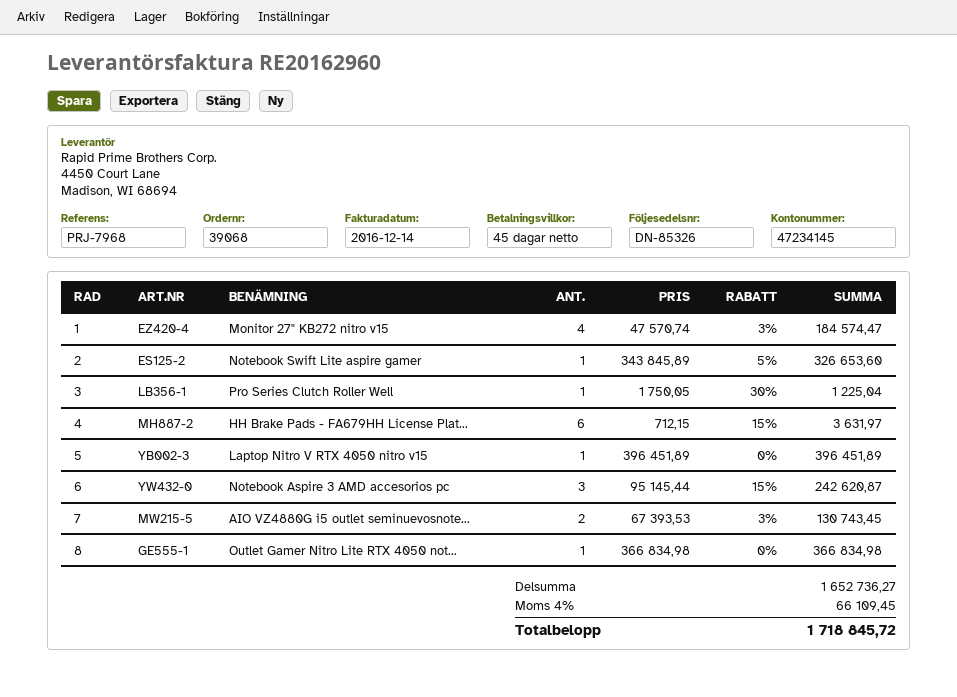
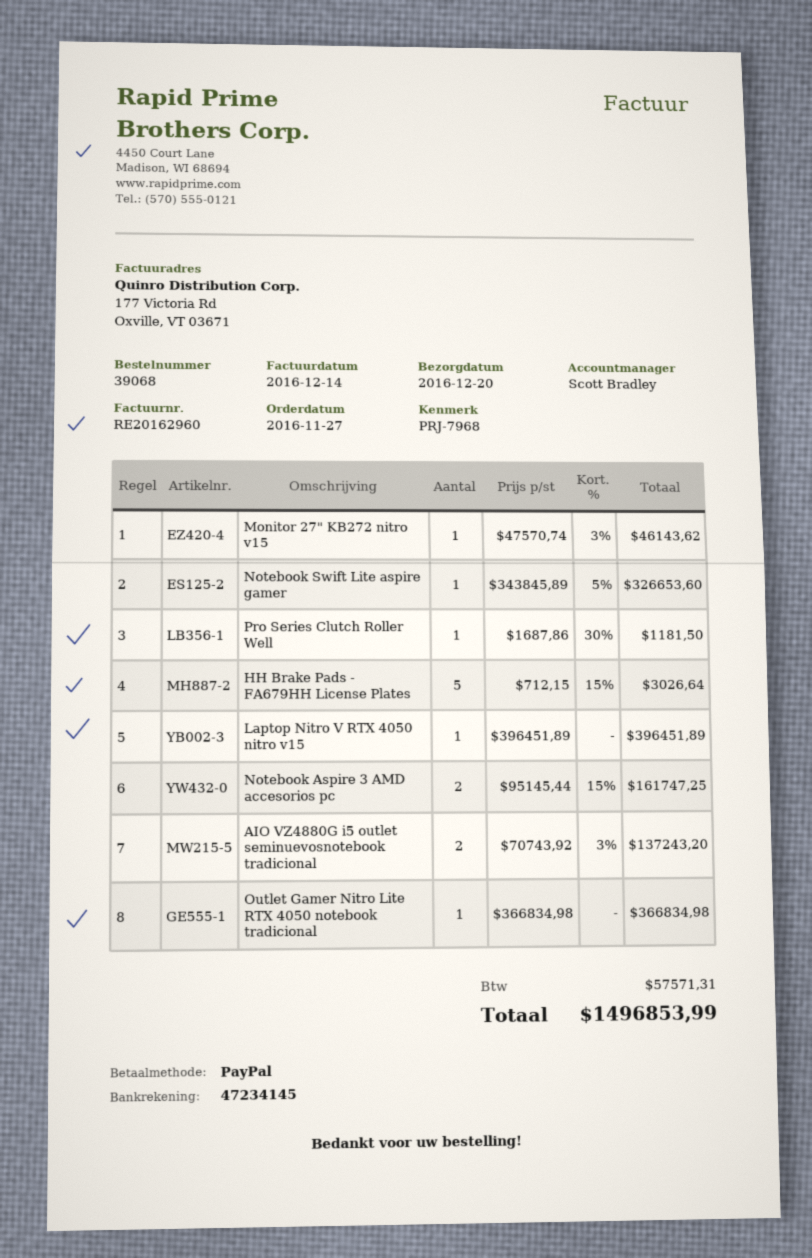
Monitor 27" KB272 nitro v15: 4 x 47570.74 - 3% = 184574.47 -> 1 x 47570.74 - 3% = 46143.62
Pro Series Clutch Roller Well: 1 x 1750.05 - 30% = 1225.04 -> 1 x 1687.86 - 30% = 1181.50
HH Brake Pads - FA679HH License Plat...: 6 x 712.15 - 15% = 3631.97 -> 5 x 712.15 - 15% = 3026.64
Notebook Aspire 3 AMD accesorios pc: 3 x 95145.44 - 15% = 242620.87 -> 2 x 95145.44 - 15% = 161747.25
AIO VZ4880G i5 outlet seminuevosnote...: 2 x 67393.53 - 3% = 130743.45 -> 2 x 70743.92 - 3% = 137243.20
tax: 66109.45 -> 57571.31
total: 1718845.72 -> 1496853.99

